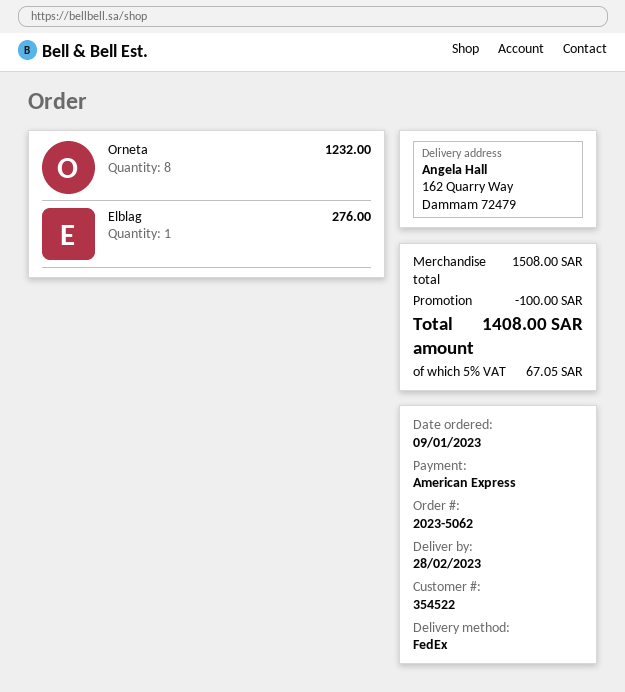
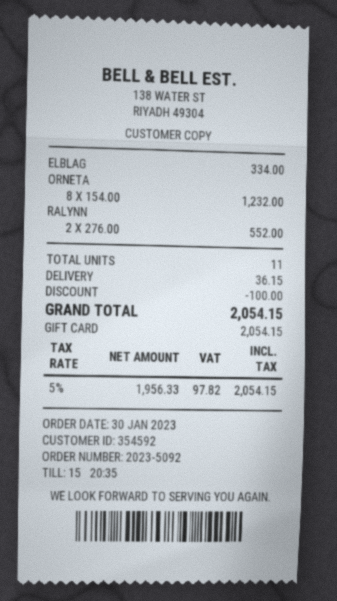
order number: 2023-5062 -> 2023-5092
order date: 2023-01-09 -> 2023-01-30
customer number: 354522 -> 354592
payment method: American Express -> gift card
Elblag: 1 for 276.00 -> 1 for 334.00
RALYNN: none -> 2 for 552.00
shipping: none -> 36.15
tax: 5% = 67.05 -> 5% = 97.82
total: 1408.00 -> 2054.15

